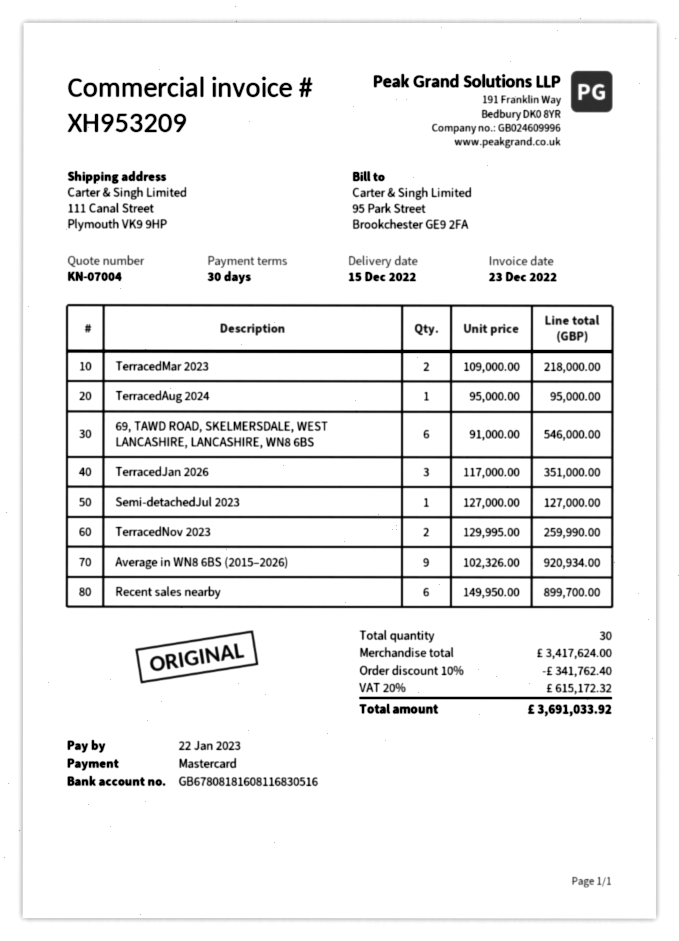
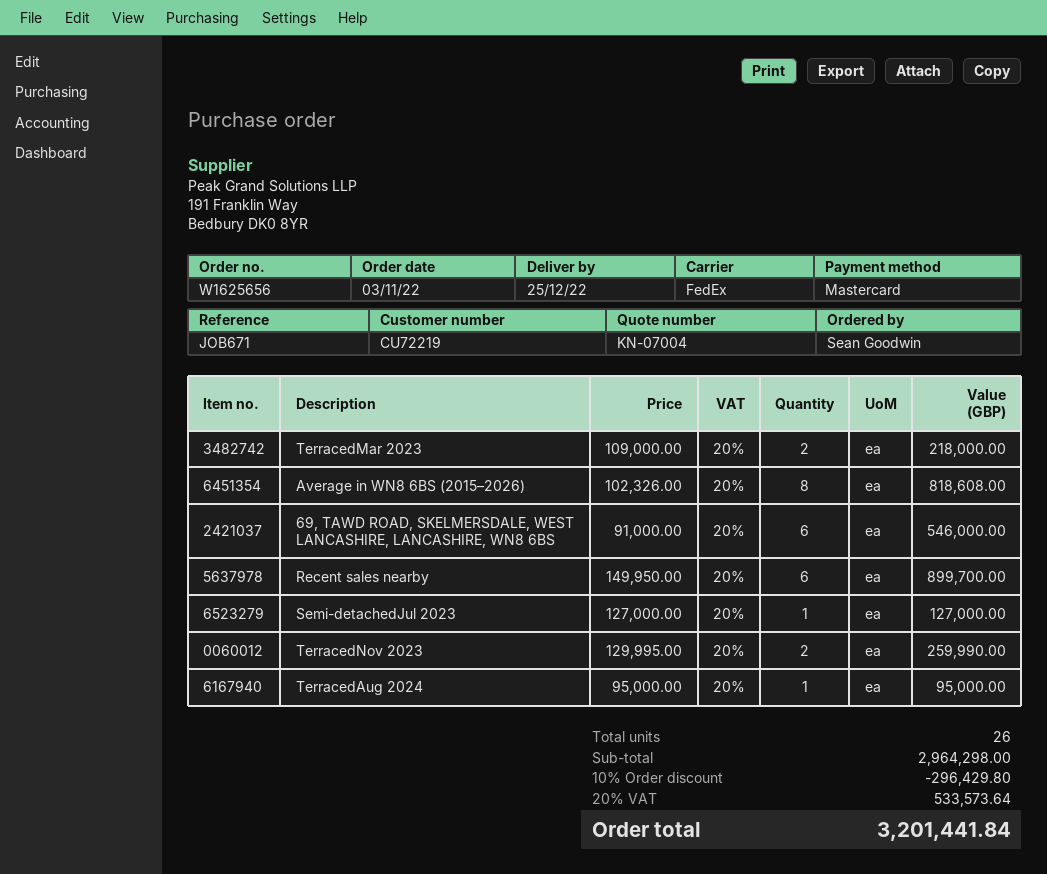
delivery date: 2022-12-15 -> 2022-12-25
TerracedJan 2026: 3 x 117000.00 = 351000.00 -> none
Average in WN8 6BS (2015–2026): 9 x 102326.00 = 920934.00 -> 8 x 102326.00 = 818608.00
total quantity: 30 -> 26
subtotal: 3417624.00 -> 2964298.00
discount: 10% = 341762.40 -> 10% = 296429.80
tax: 20% = 615172.32 -> 20% = 533573.64
total: 3691033.92 -> 3201441.84

